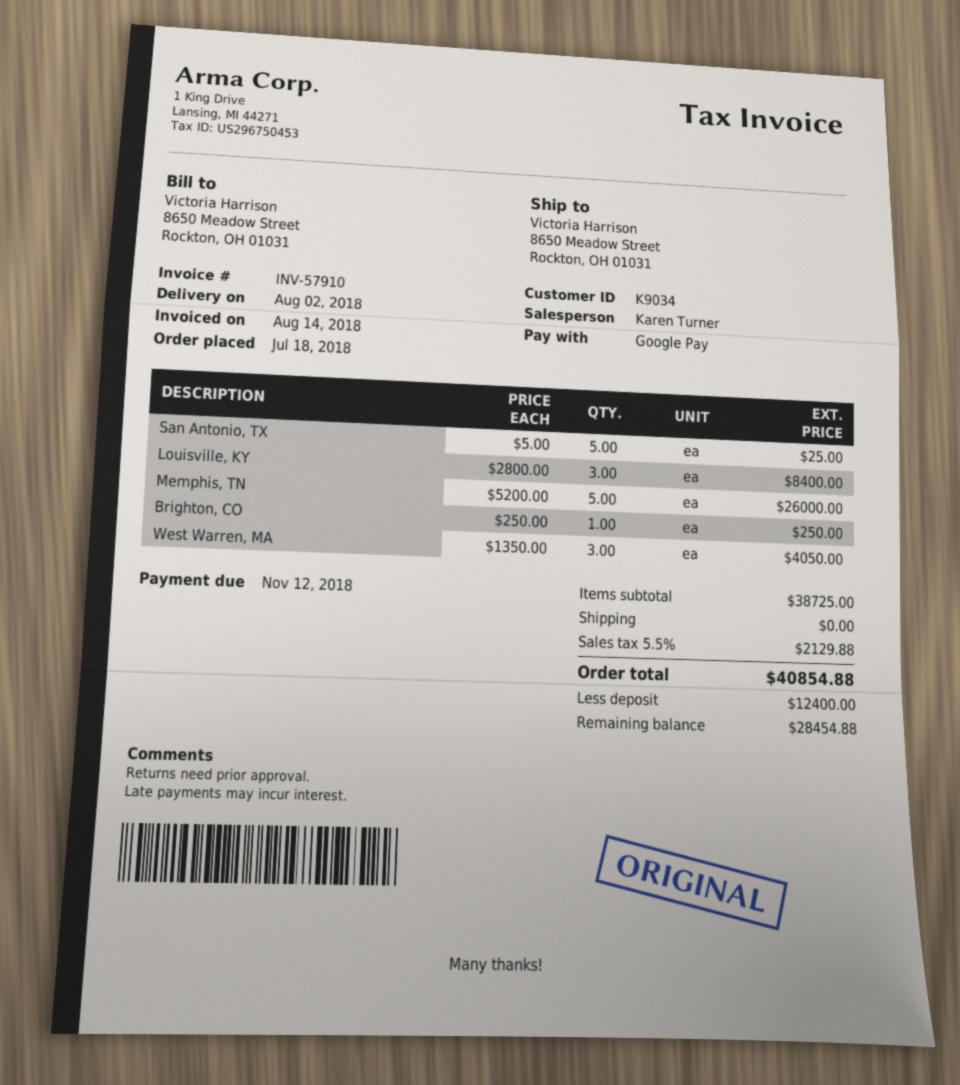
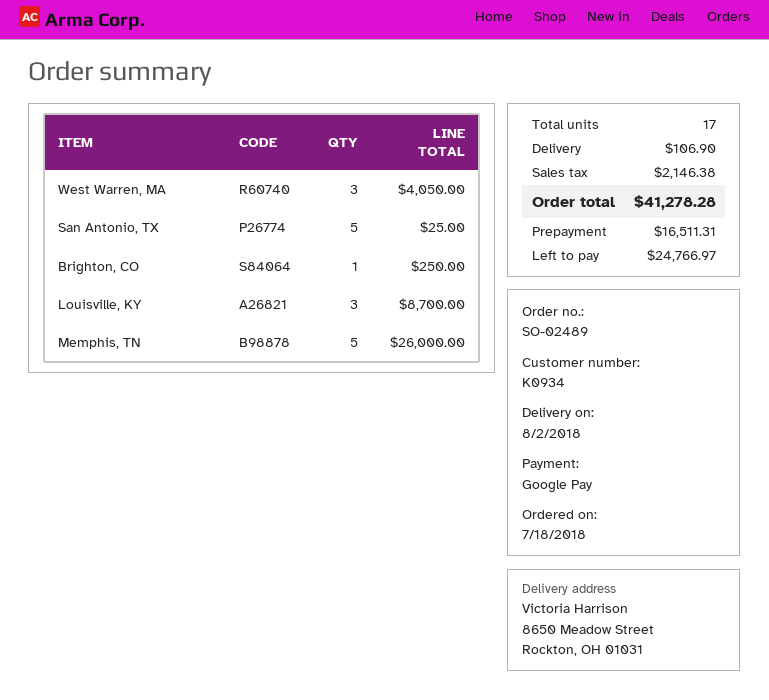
customer number: K9034 -> K0934
Louisville, KY: 3 for 8400.00 -> 3 for 8700.00
shipping: 0.00 -> 106.90
tax: 2129.88 -> 2146.38
total: 40854.88 -> 41278.28
deposit: 12400.00 -> 16511.31
balance: 28454.88 -> 24766.97

